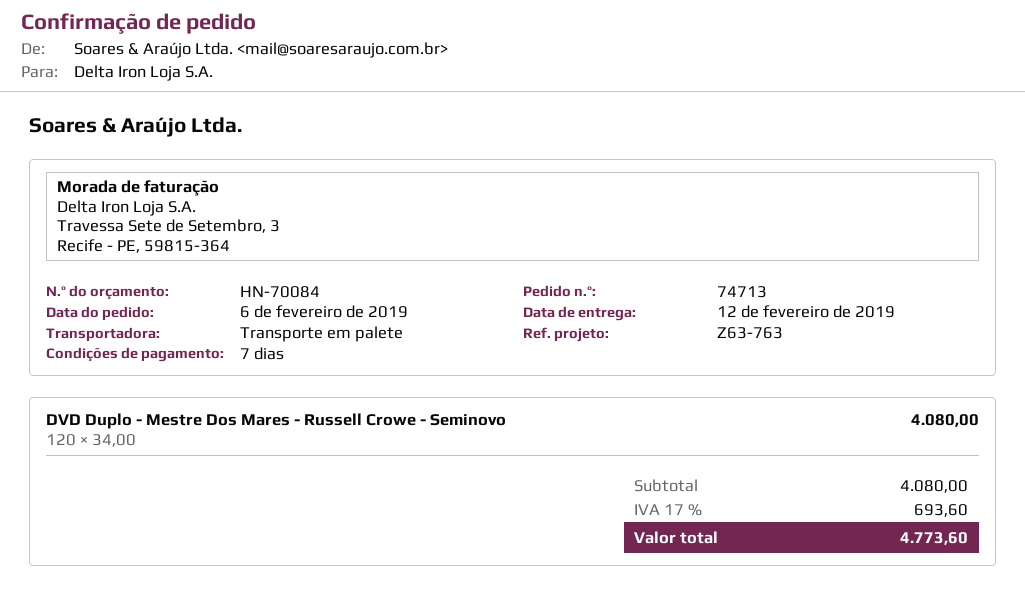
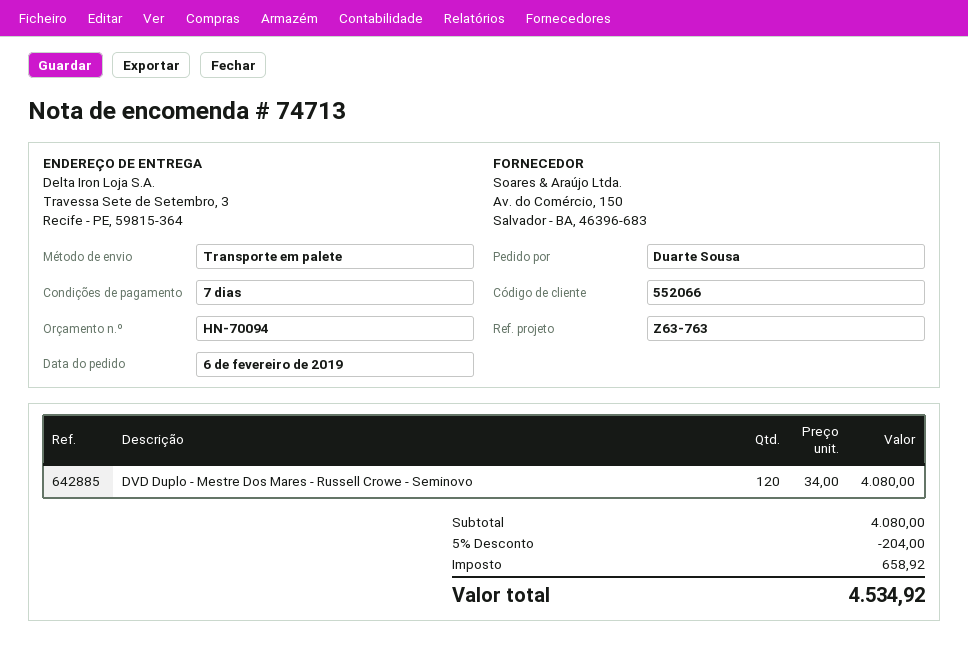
quote number: HN-70084 -> HN-70094
discount: none -> 5% = 204.00
tax: 693.60 -> 658.92
total: 4773.60 -> 4534.92

